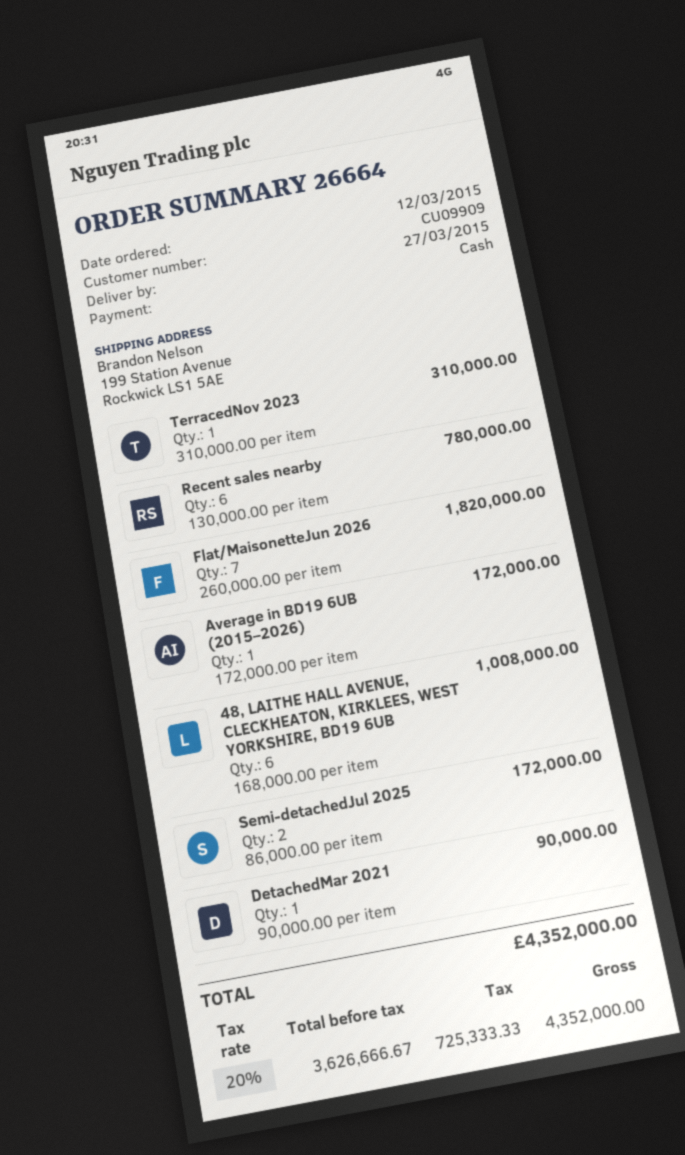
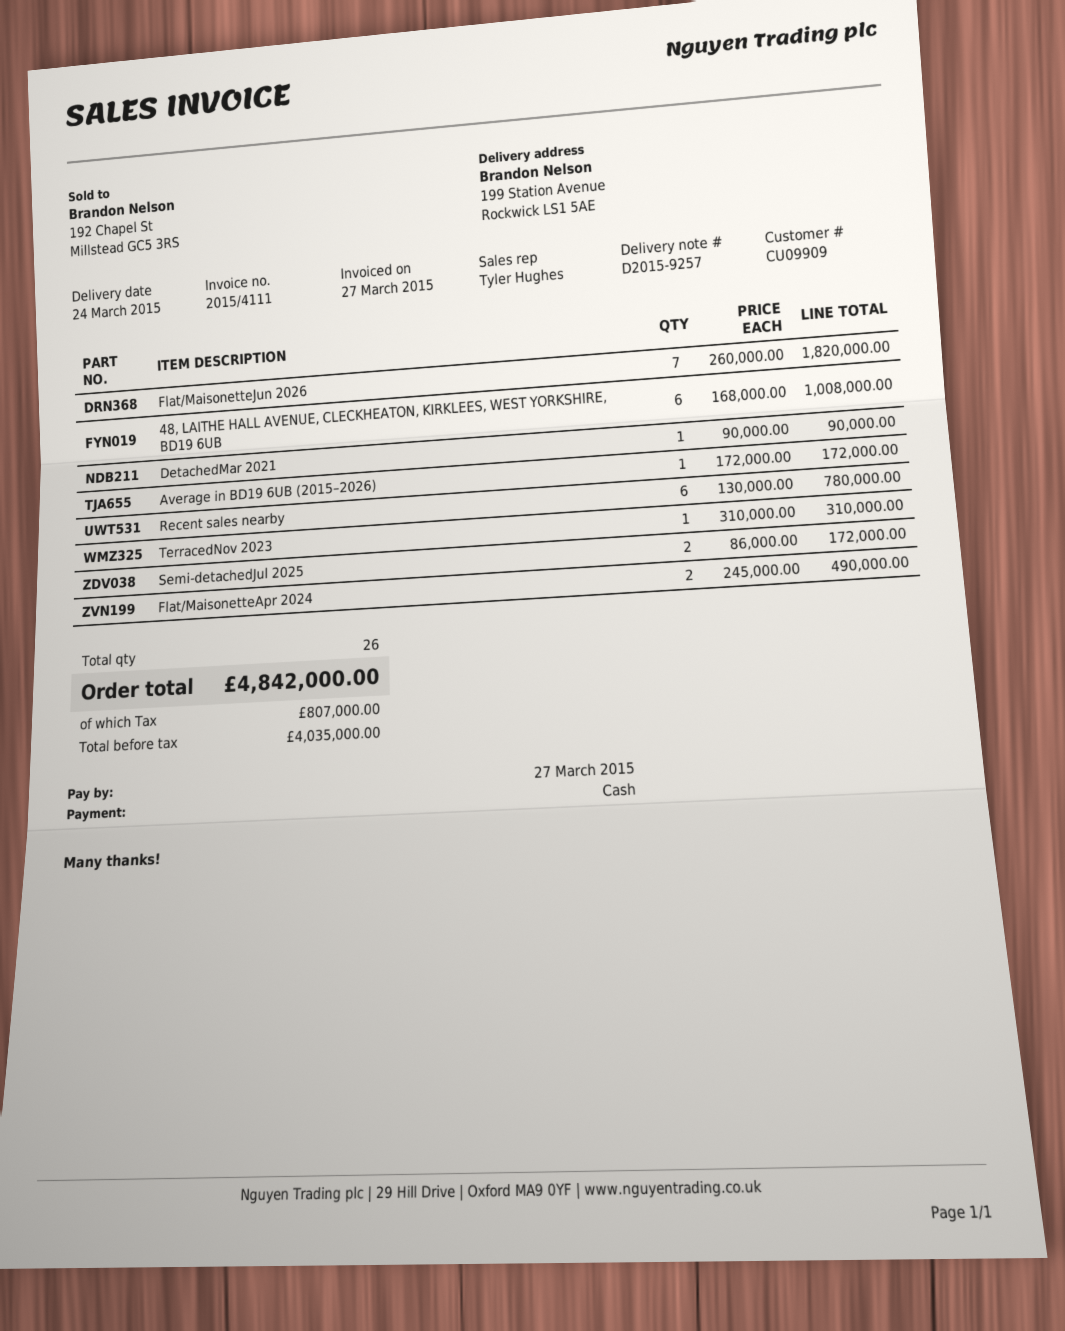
delivery date: 2015-03-27 -> 2015-03-24
Flat/MaisonetteApr 2024: none -> 2 x 245000.00 = 490000.00
net: 3626666.67 -> 4035000.00
tax: 725333.33 -> 807000.00
total: 4352000.00 -> 4842000.00

